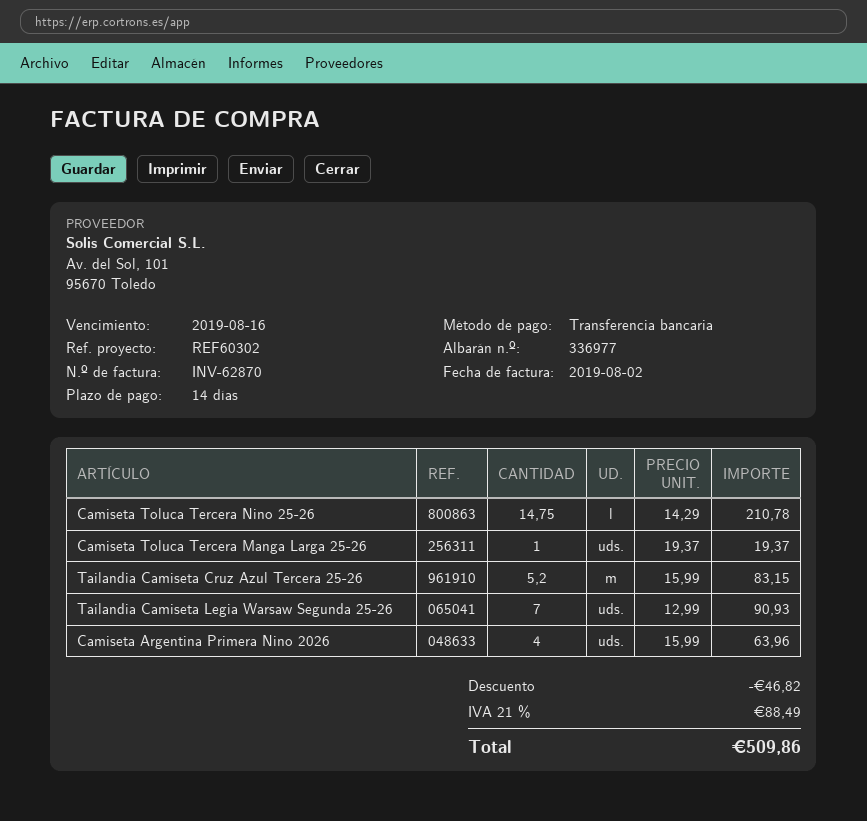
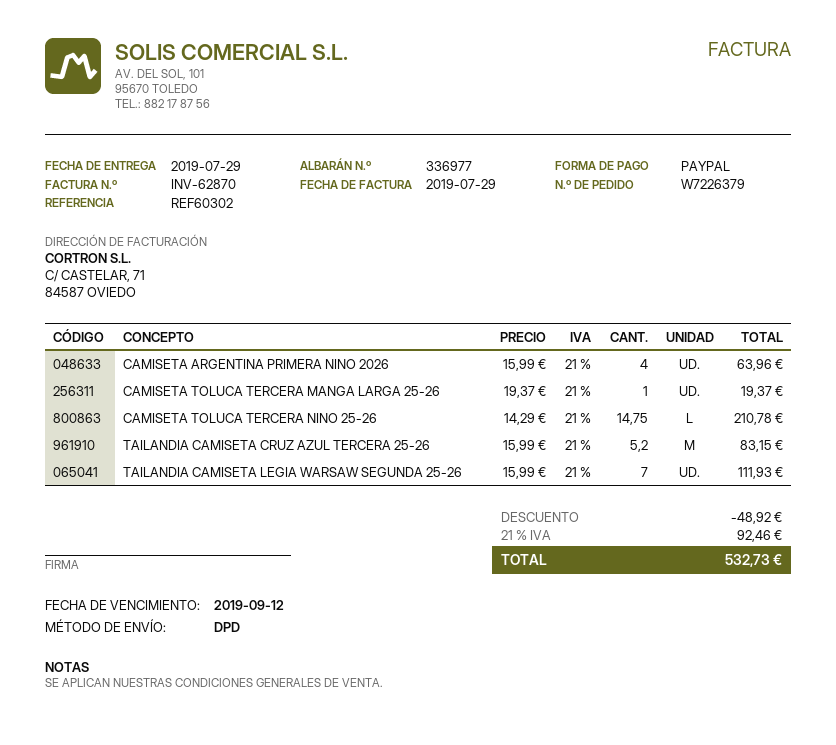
invoice date: 2019-08-02 -> 2019-07-29
due date: 2019-08-16 -> 2019-09-12
payment method: bank transfer -> PayPal
Tailandia Camiseta Legia Warsaw Segunda 25-26: 7 x 12.99 = 90.93 -> 7 x 15.99 = 111.93
discount: 46.82 -> 48.92
tax: 21% = 88.49 -> 21% = 92.46
total: 509.86 -> 532.73

